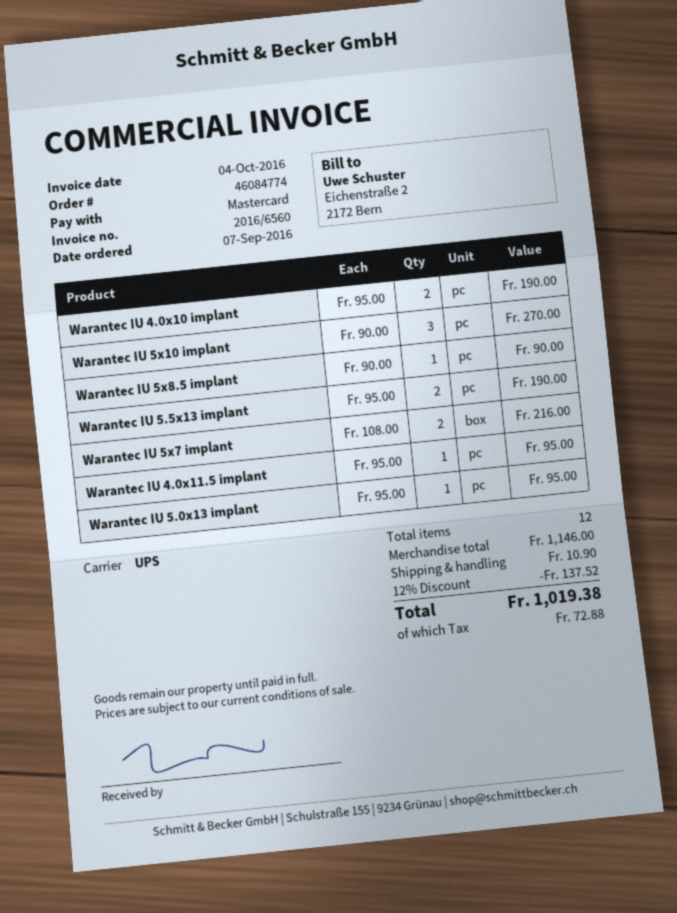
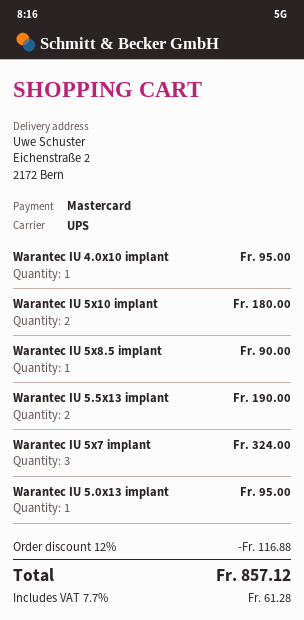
Warantec IU 4.0х10 implant: 2 for 190.00 -> 1 for 95.00
Warantec IU 5х10 implant: 3 for 270.00 -> 2 for 180.00
Warantec IU 5х7 implant: 2 for 216.00 -> 3 for 324.00
Warantec IU 4.0х11.5 implant: 1 for 95.00 -> none
discount: 12% = 137.52 -> 12% = 116.88
shipping: 10.90 -> none
tax: 72.88 -> 61.28
total: 1019.38 -> 857.12

